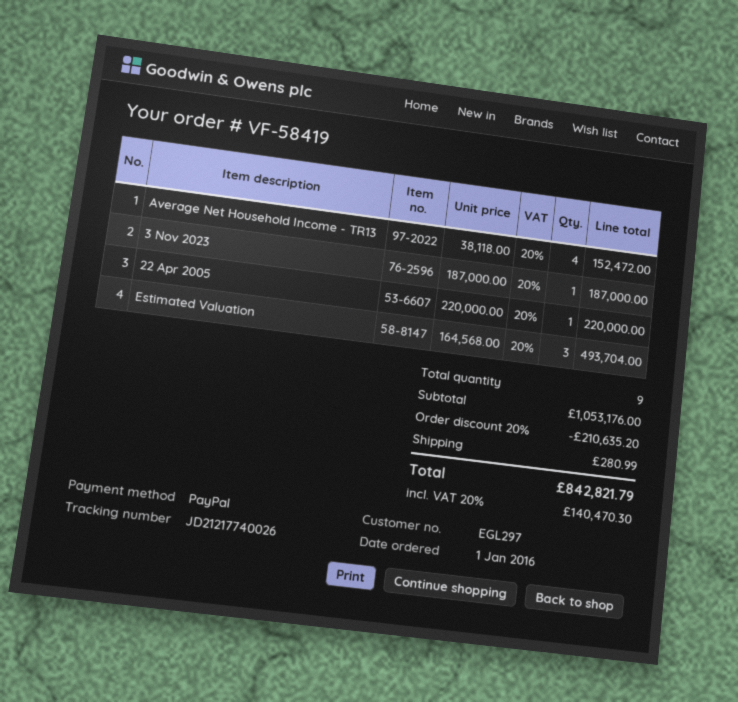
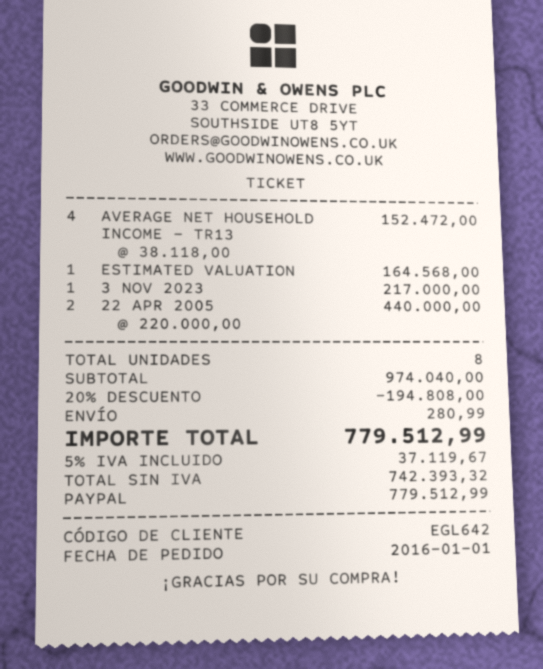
customer number: EGL297 -> EGL642
3 Nov 2023: 1 x 187000.00 = 187000.00 -> 1 x 217000.00 = 217000.00
22 Apr 2005: 1 x 220000.00 = 220000.00 -> 2 x 220000.00 = 440000.00
Estimated Valuation: 3 x 164568.00 = 493704.00 -> 1 x 164568.00 = 164568.00
total quantity: 9 -> 8
subtotal: 1053176.00 -> 974040.00
discount: 20% = 210635.20 -> 20% = 194808.00
tax: 20% = 140470.30 -> 5% = 37119.67
total: 842821.79 -> 779512.99

